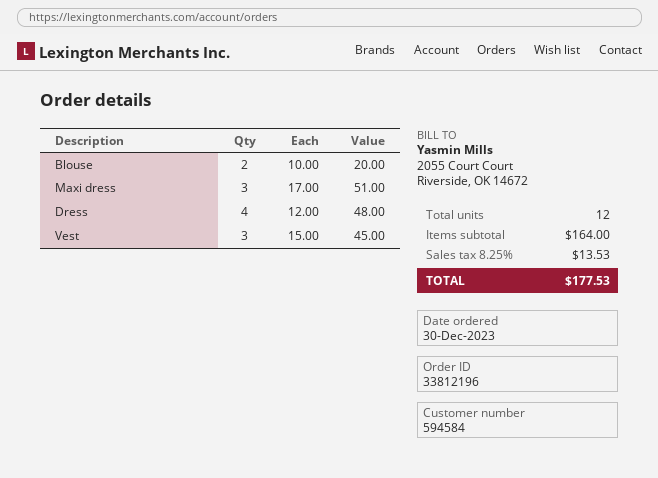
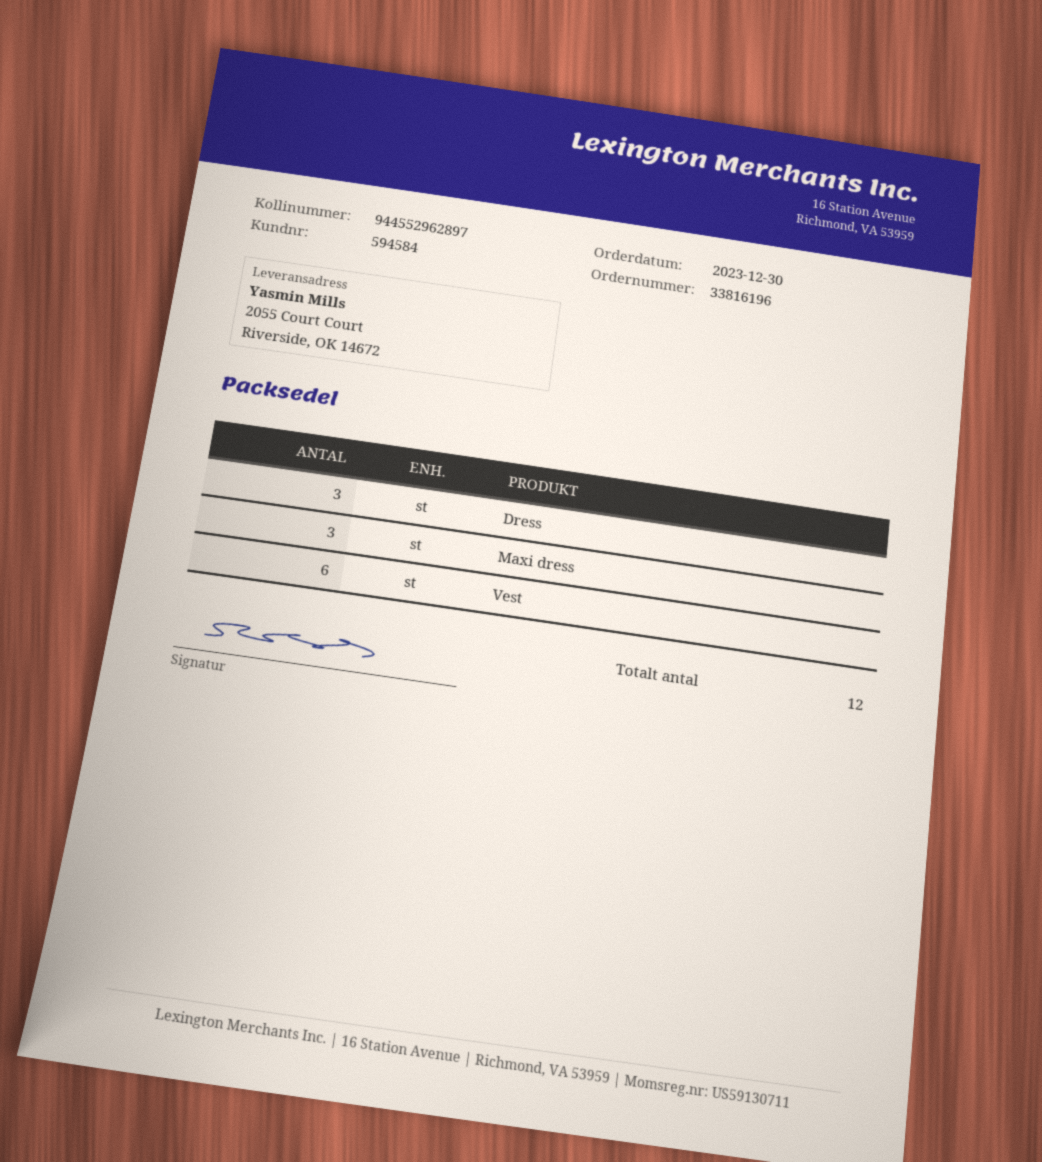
order number: 33812196 -> 33816196
Blouse: 2 -> none
Dress: 4 -> 3
Vest: 3 -> 6

